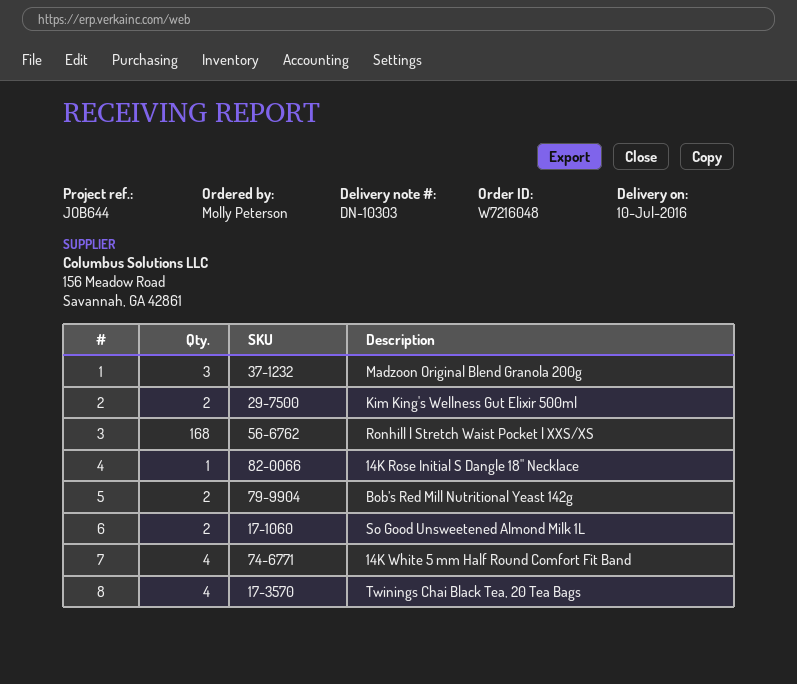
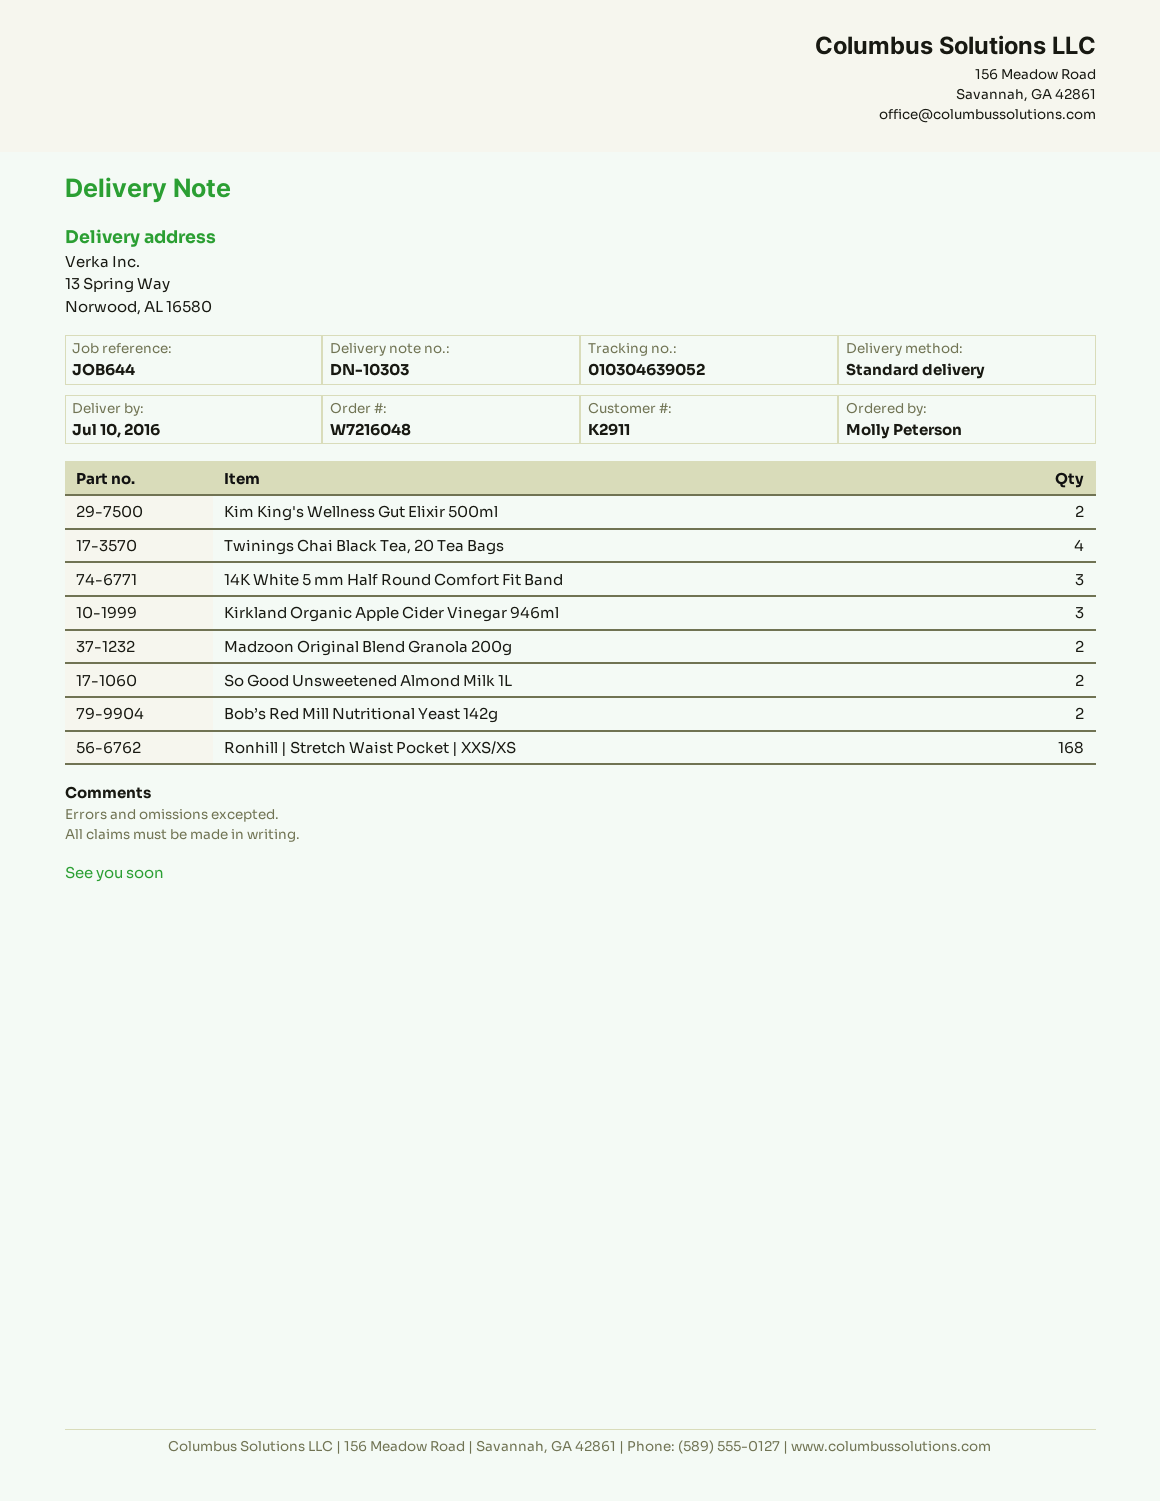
Madzoon Original Blend Granola 200g: 3 -> 2
14K Rose Initial S Dangle 18" Necklace: 1 -> none
14K White 5 mm Half Round Comfort Fit Band: 4 -> 3
Kirkland Organic Apple Cider Vinegar 946ml: none -> 3

